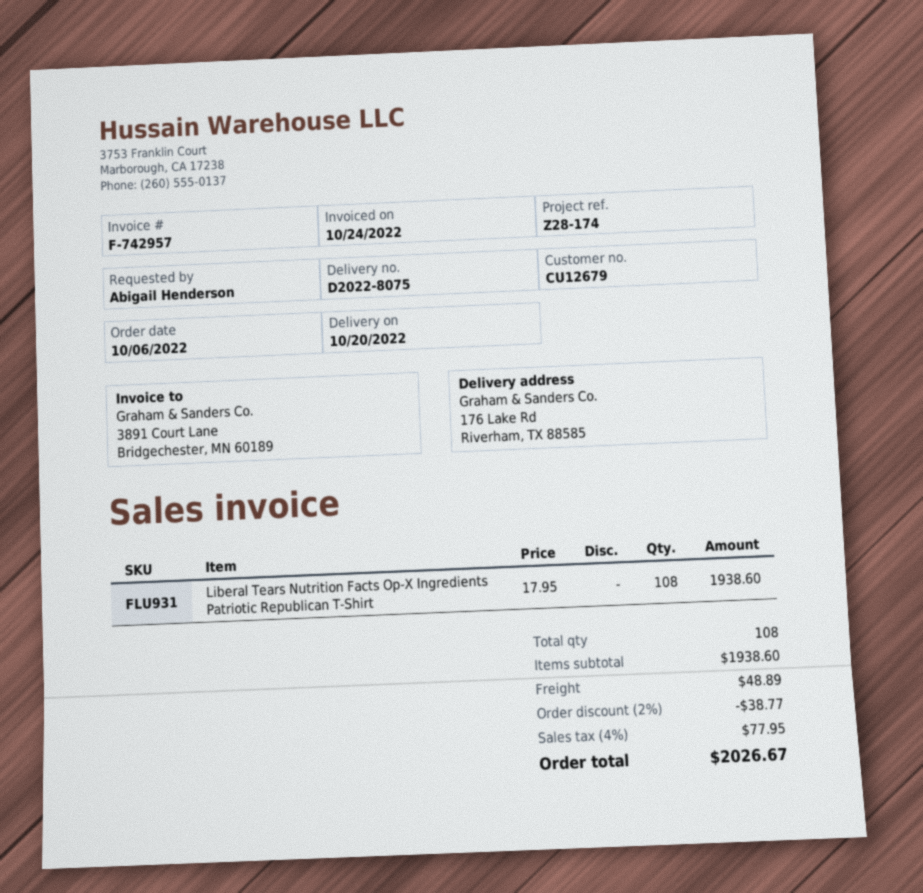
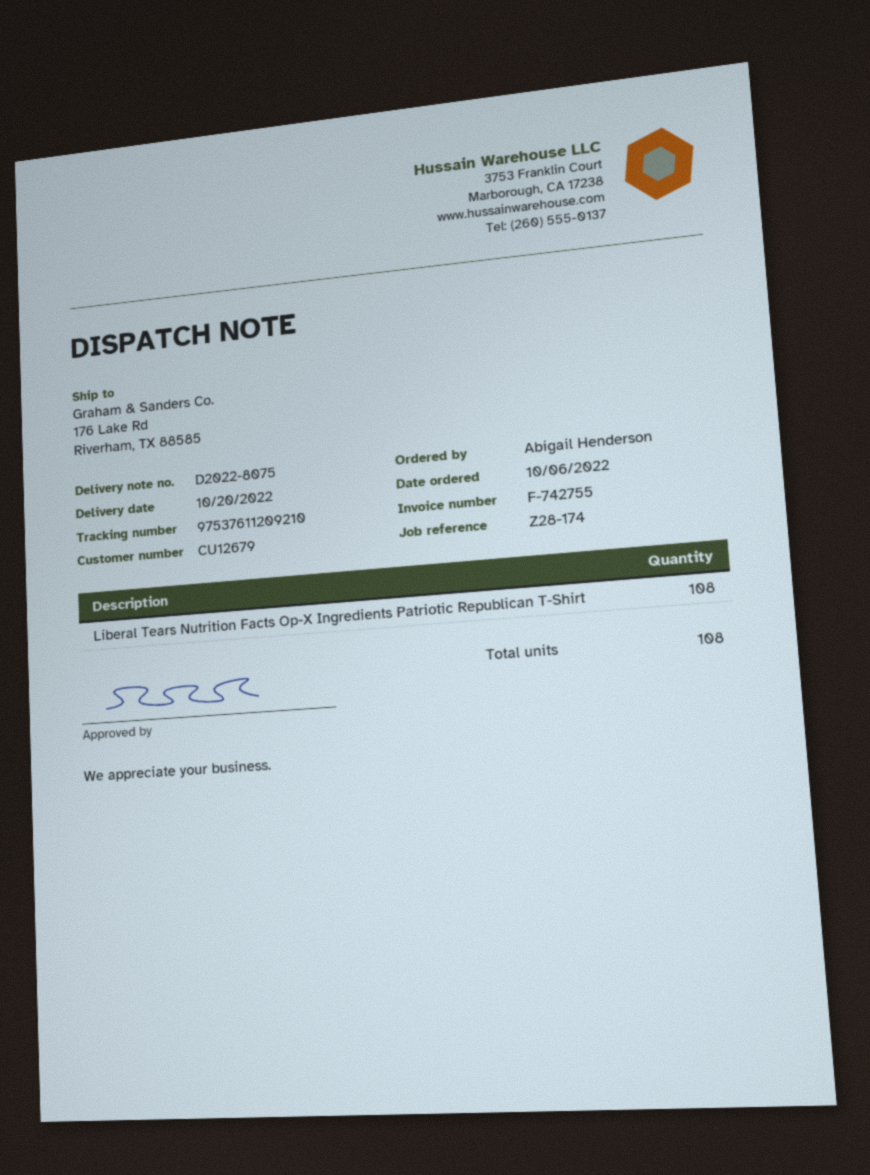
invoice number: F-742957 -> F-742755

